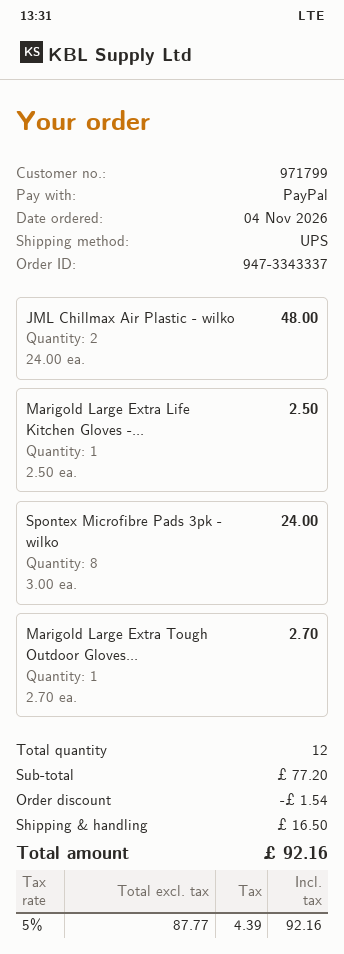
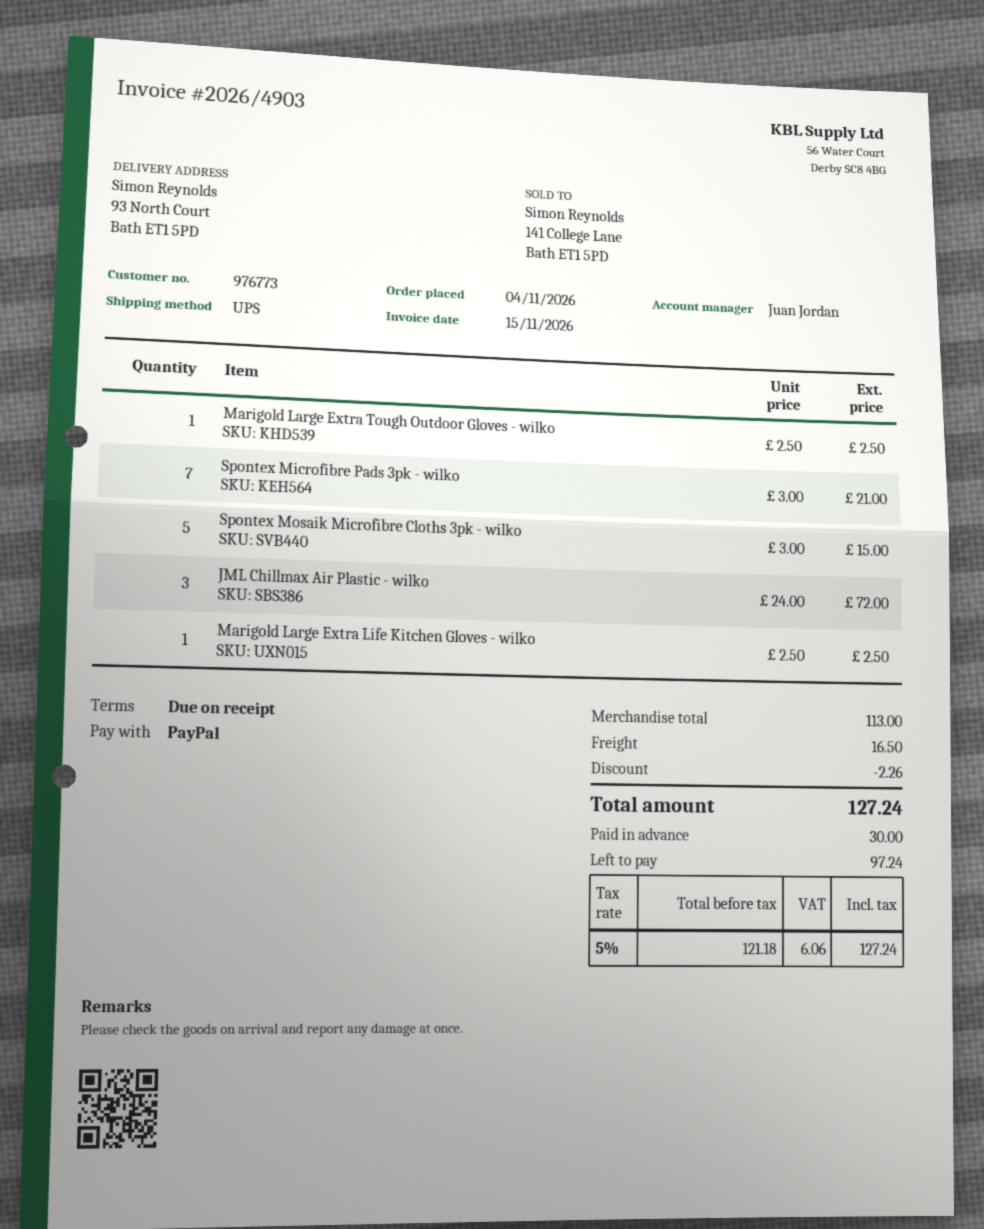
customer number: 971799 -> 976773
JML Chillmax Air Plastic - wilko: 2 x 24.00 = 48.00 -> 3 x 24.00 = 72.00
Spontex Microfibre Pads 3pk - wilko: 8 x 3.00 = 24.00 -> 7 x 3.00 = 21.00
Marigold Large Extra Tough Outdoor Gloves...: 1 x 2.70 = 2.70 -> 1 x 2.50 = 2.50
Spontex Mosaik Microfibre Cloths 3pk - wilko: none -> 5 x 3.00 = 15.00
subtotal: 77.20 -> 113.00
discount: 1.54 -> 2.26
net: 87.77 -> 121.18
tax: 5% = 4.39 -> 5% = 6.06
total: 92.16 -> 127.24

